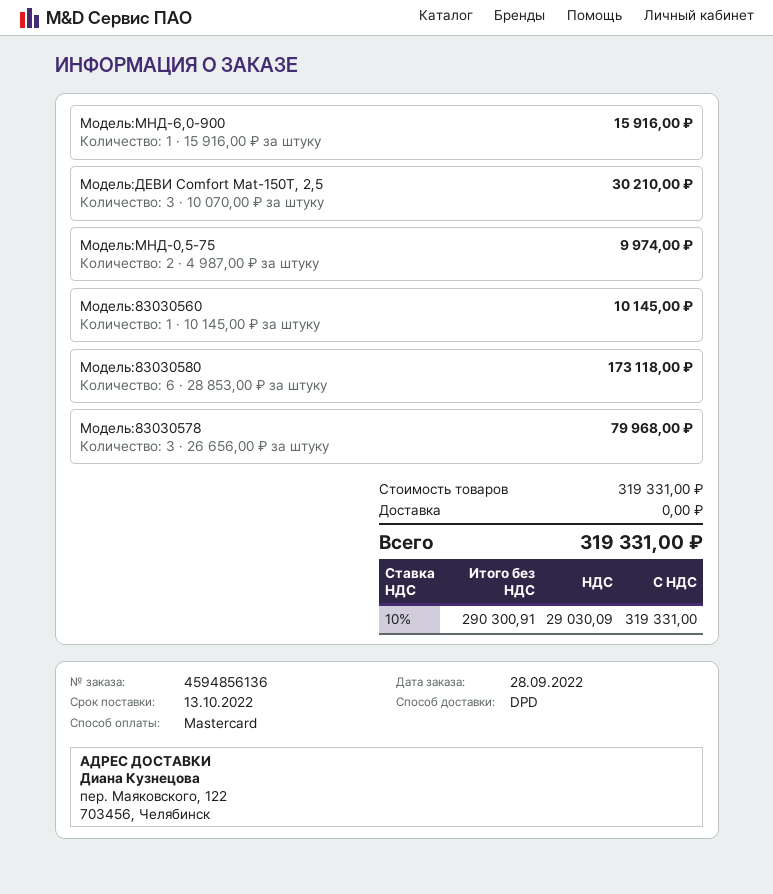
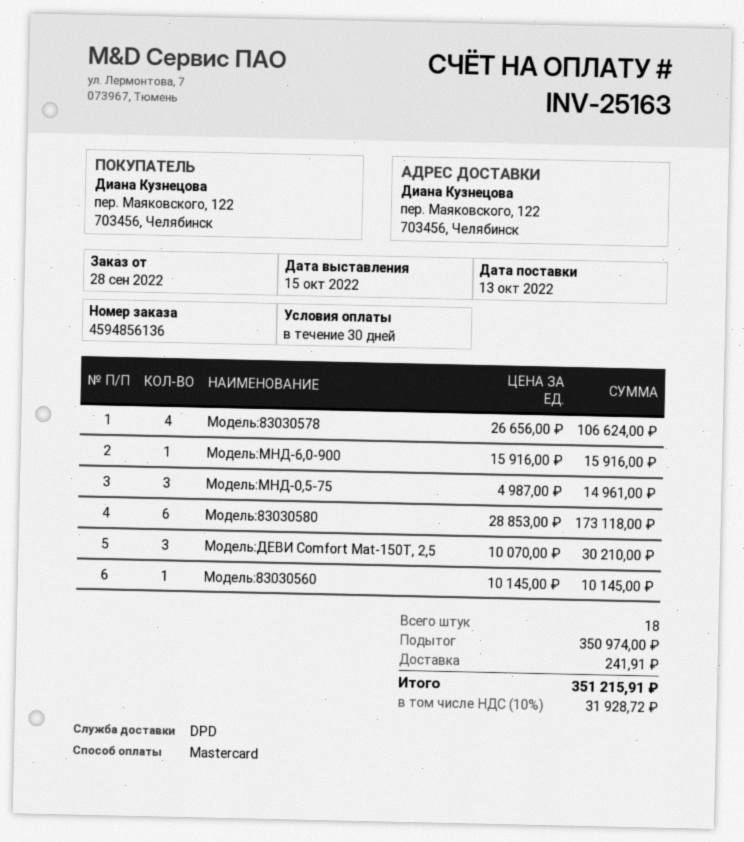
Модель:МНД-0,5-75: 2 x 4987.00 = 9974.00 -> 3 x 4987.00 = 14961.00
Модель:83030578: 3 x 26656.00 = 79968.00 -> 4 x 26656.00 = 106624.00
subtotal: 319331.00 -> 350974.00
shipping: 0.00 -> 241.91
tax: 10% = 29030.09 -> 10% = 31928.72
total: 319331.00 -> 351215.91

